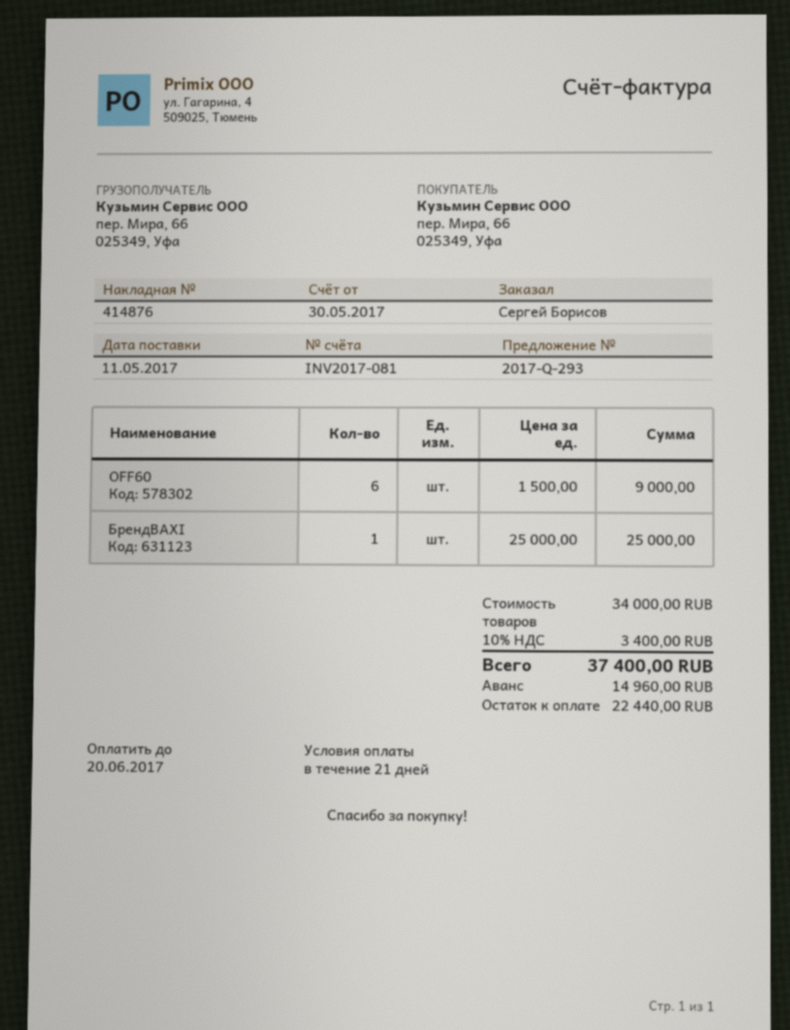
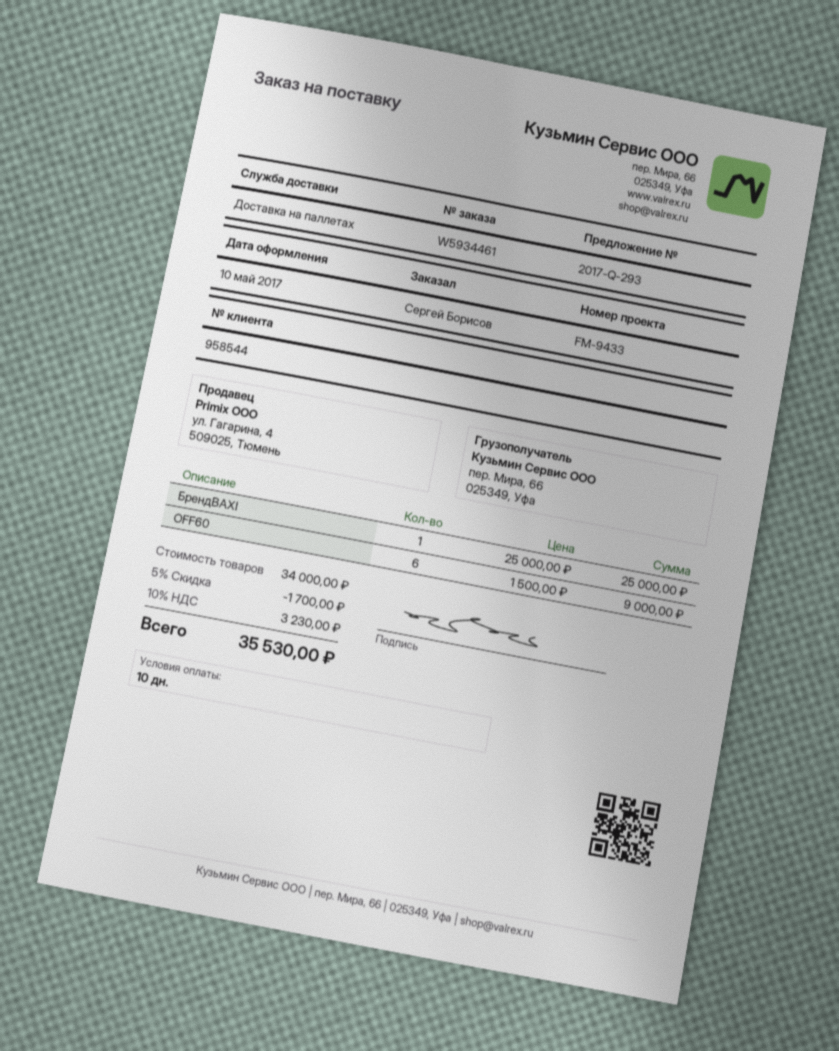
payment terms: 21 days -> 10 days
discount: none -> 5% = 1700.00
tax: 10% = 3400.00 -> 10% = 3230.00
total: 37400.00 -> 35530.00

